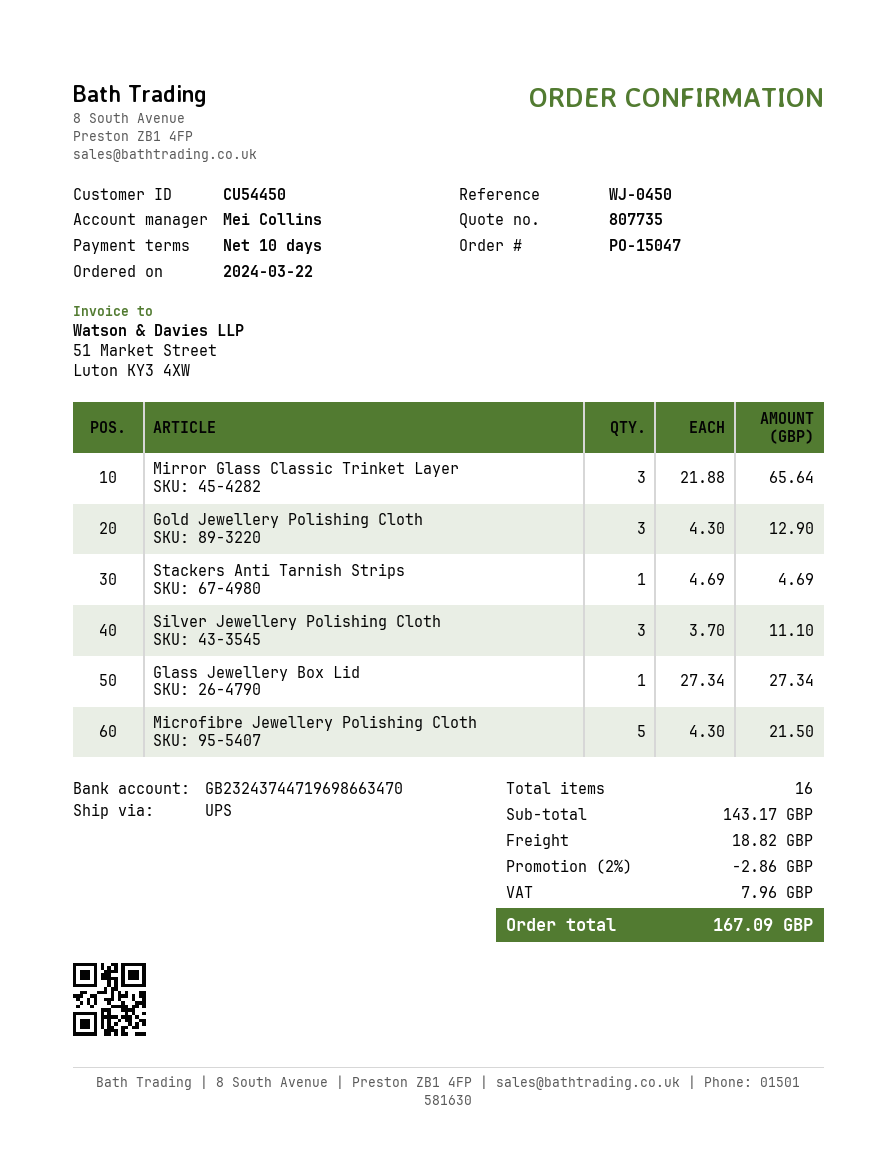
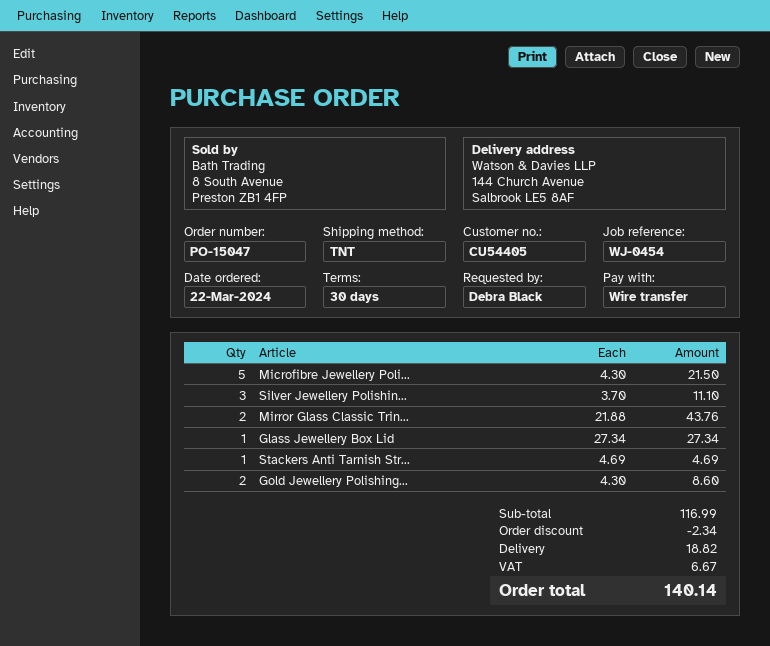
payment terms: 10 days -> 30 days
customer number: CU54450 -> CU54405
reference: WJ-0450 -> WJ-0454
shipping method: UPS -> TNT
Mirror Glass Classic Trinket Layer: 3 x 21.88 = 65.64 -> 2 x 21.88 = 43.76
Gold Jewellery Polishing Cloth: 3 x 4.30 = 12.90 -> 2 x 4.30 = 8.60
subtotal: 143.17 -> 116.99
discount: 2.86 -> 2.34
tax: 7.96 -> 6.67
total: 167.09 -> 140.14

